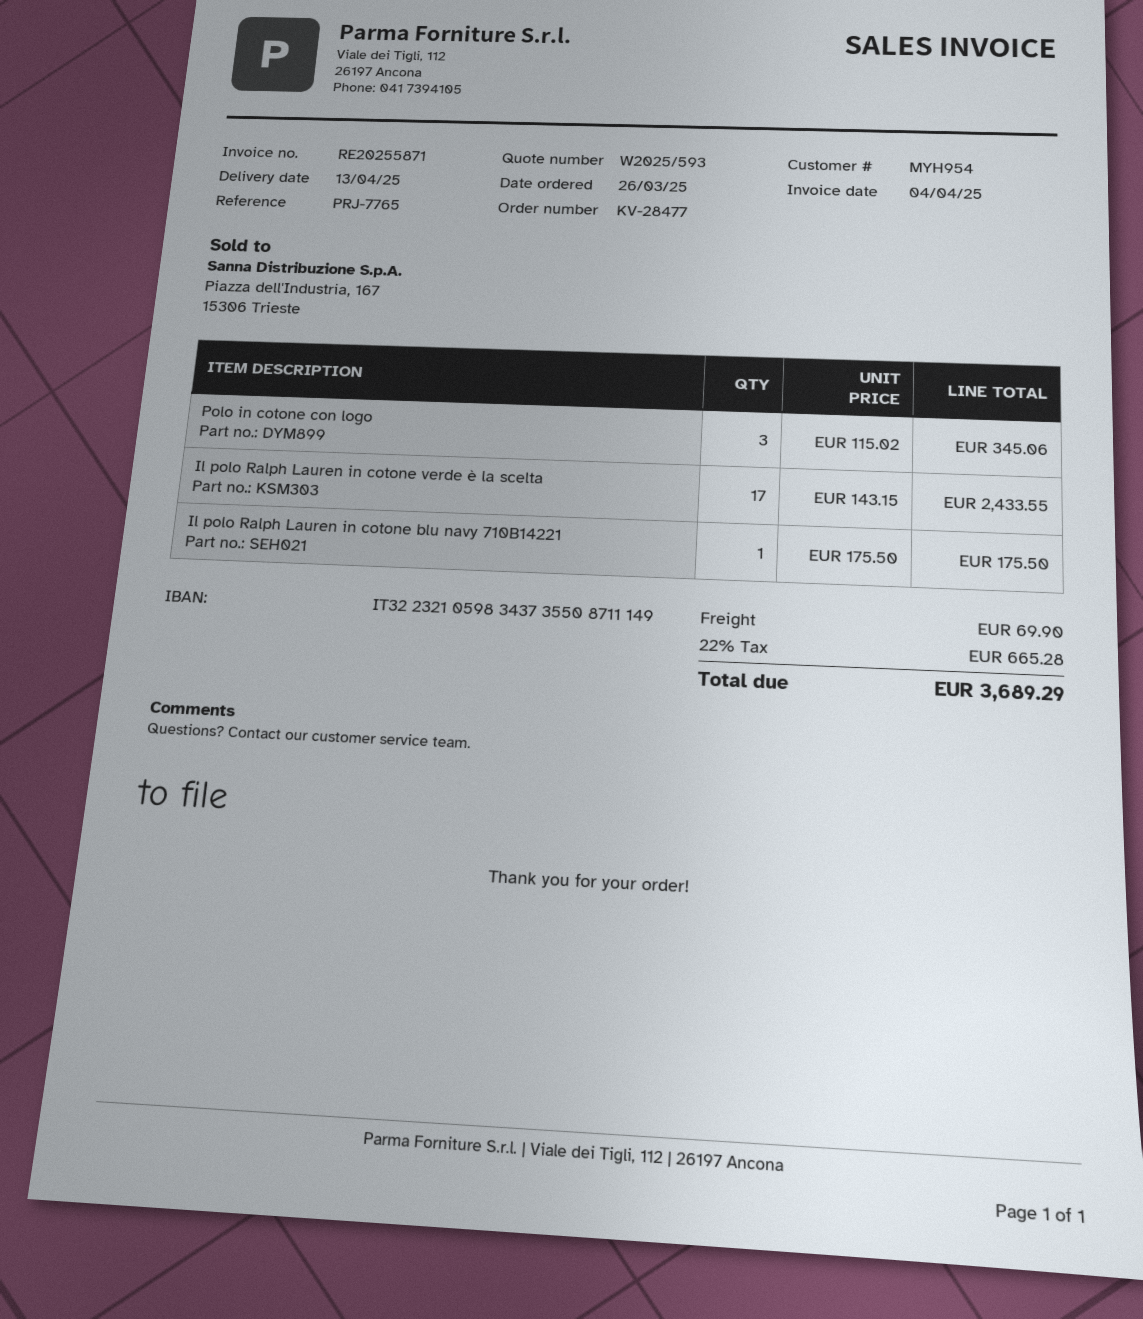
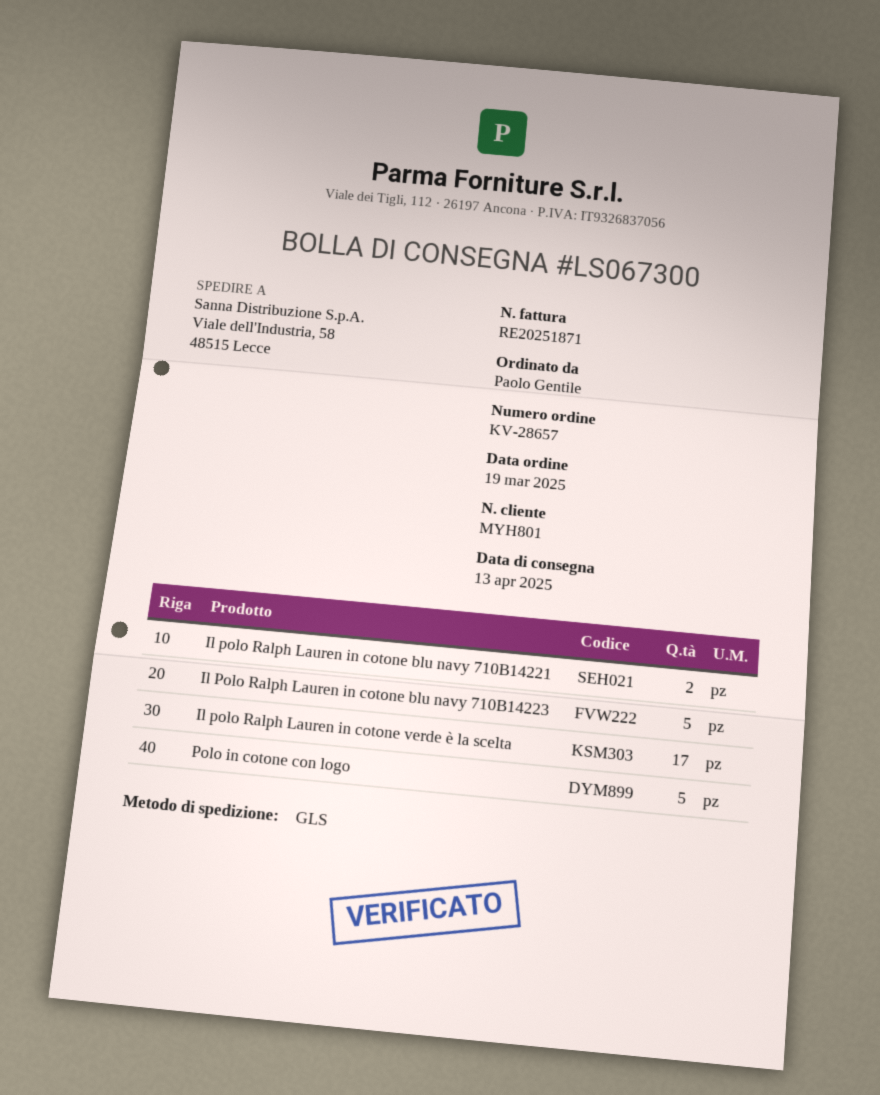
order number: KV-28477 -> KV-28657
order date: 2025-03-26 -> 2025-03-19
invoice number: RE20255871 -> RE20251871
customer number: MYH954 -> MYH801
Polo in cotone con logo: 3 -> 5
Il polo Ralph Lauren in cotone blu navy 710B14221: 1 -> 2
Il Polo Ralph Lauren in cotone blu navy 710B14223: none -> 5

